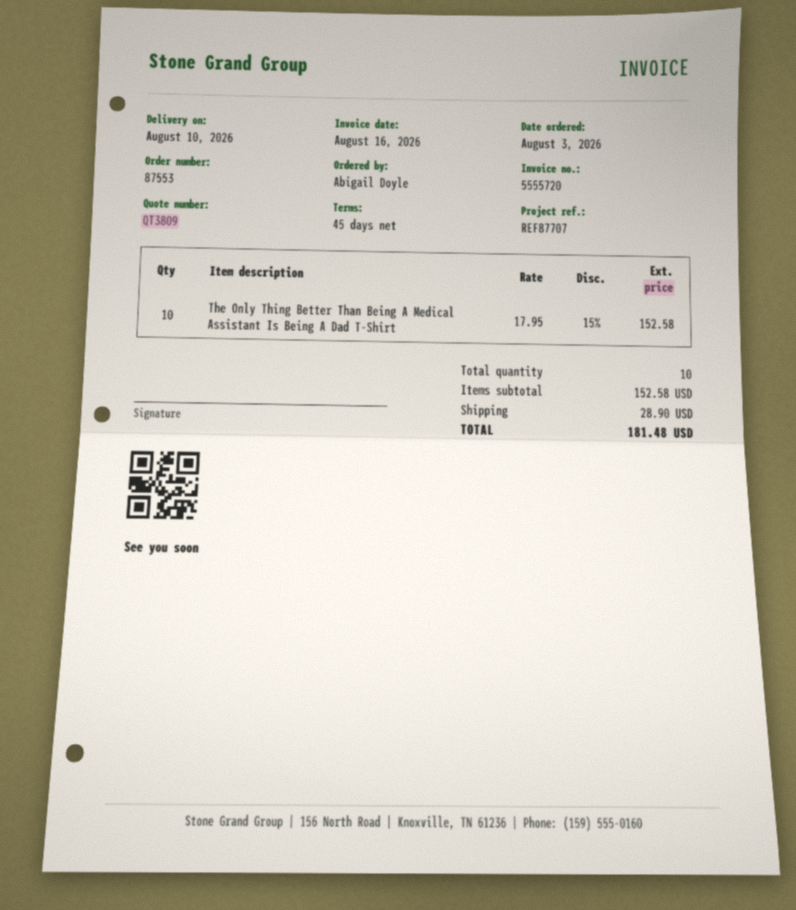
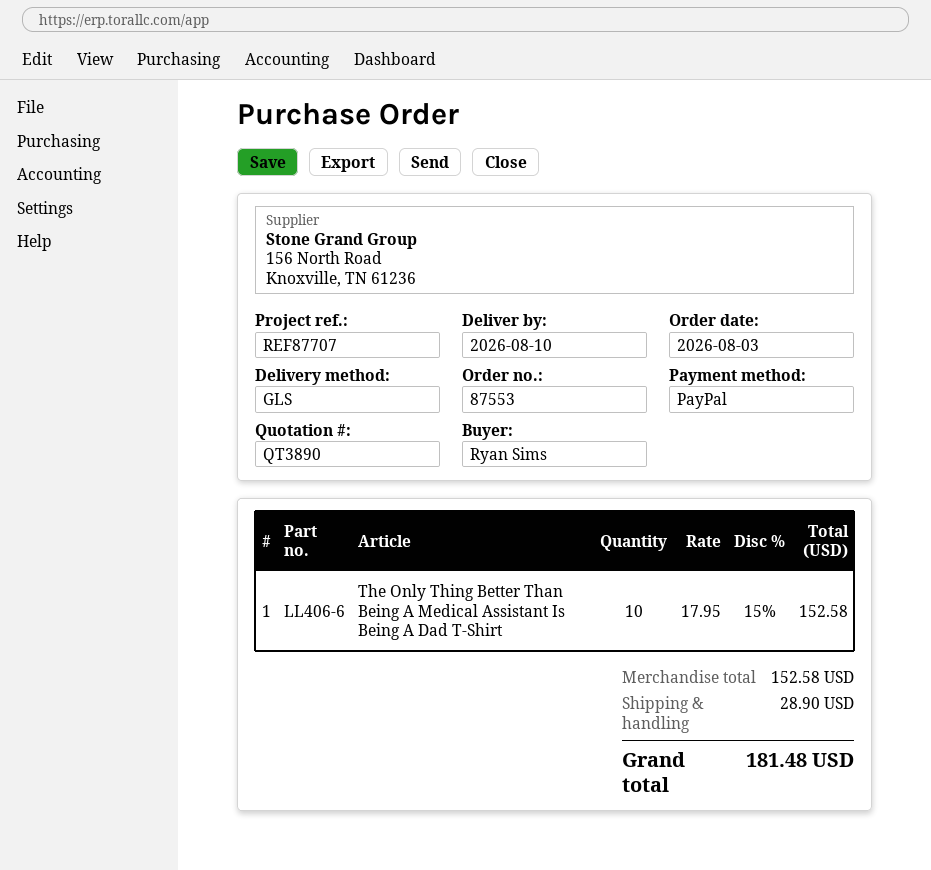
quote number: QT3809 -> QT3890
ordered by: Abigail Doyle -> Ryan Sims

